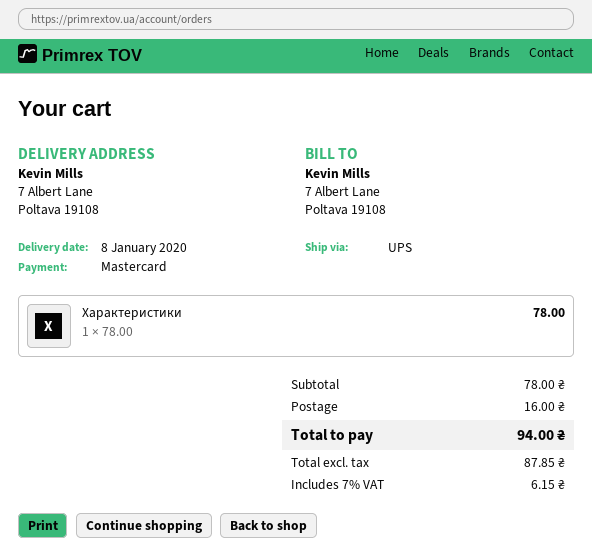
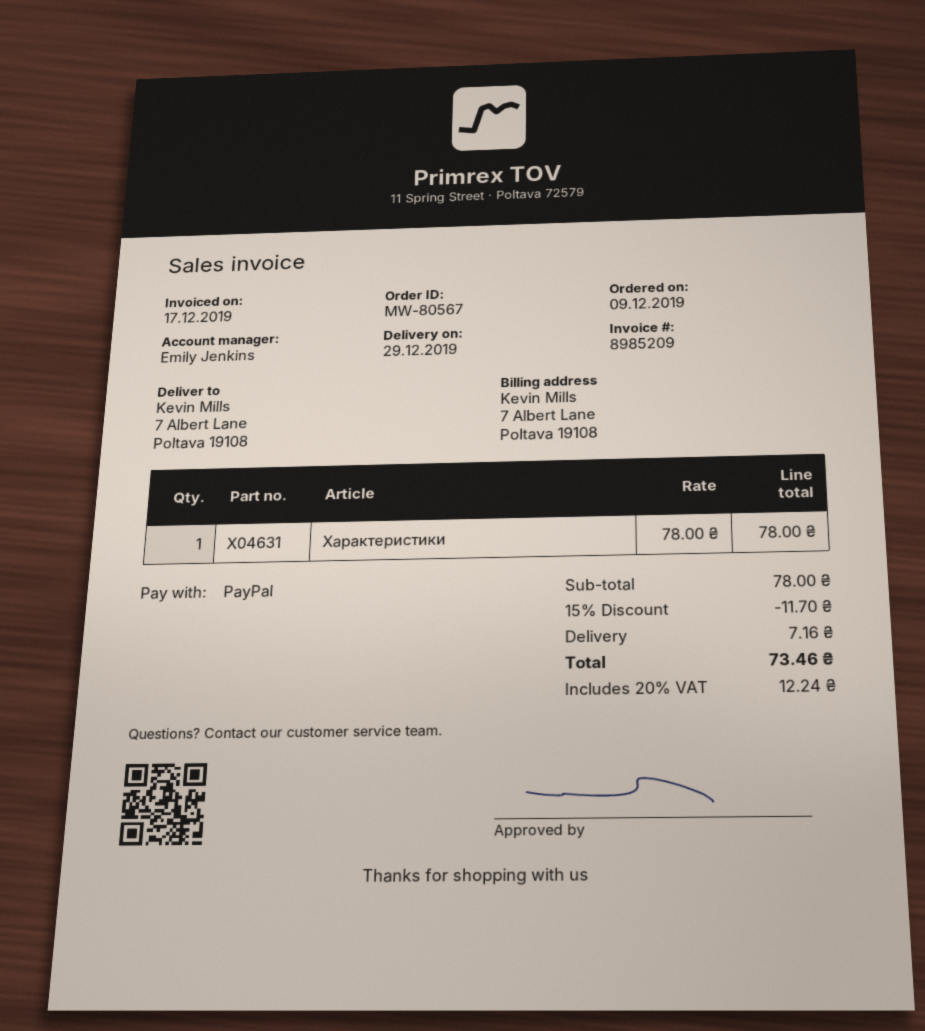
delivery date: 2020-01-08 -> 2019-12-29
payment method: Mastercard -> PayPal
discount: none -> 15% = 11.70
shipping: 16.00 -> 7.16
tax: 7% = 6.15 -> 20% = 12.24
total: 94.00 -> 73.46

